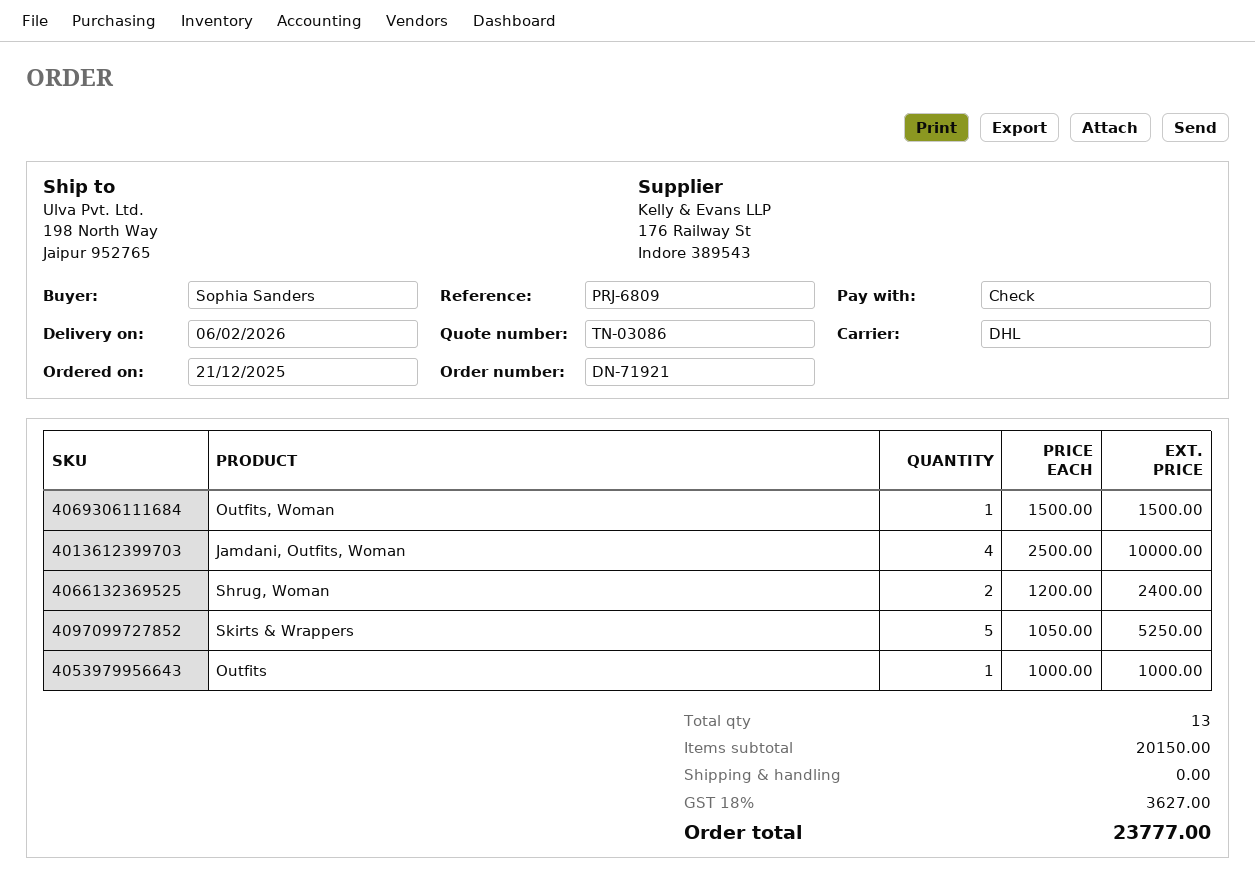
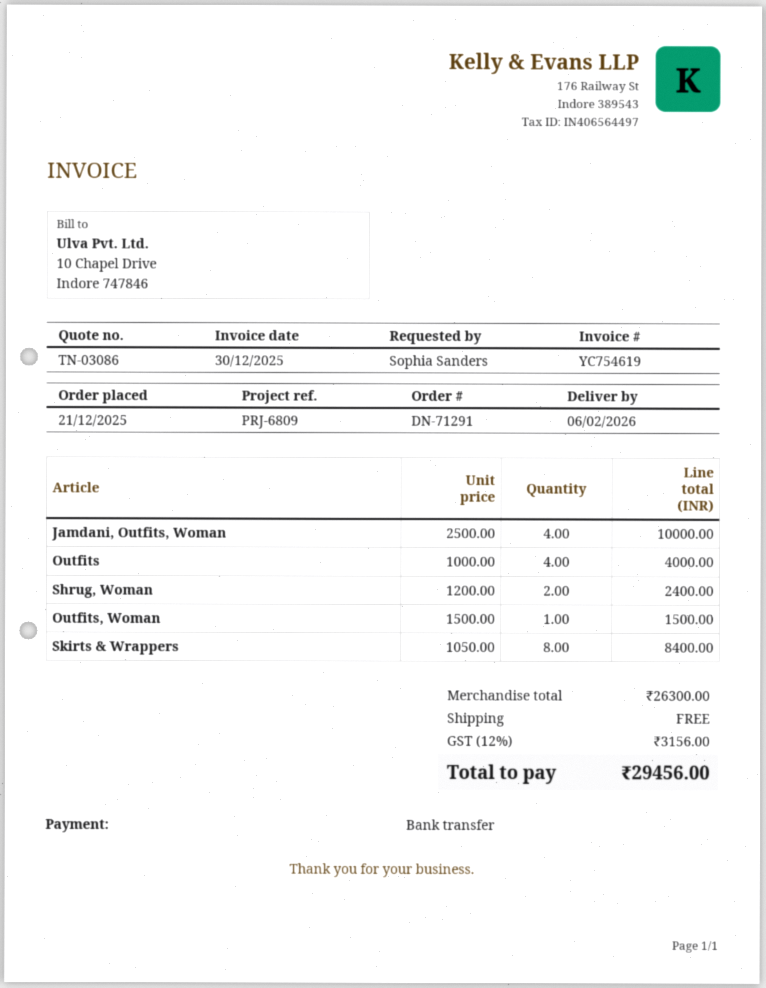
order number: DN-71921 -> DN-71291
payment method: cheque -> bank transfer
Skirts & Wrappers: 5 x 1050.00 = 5250.00 -> 8 x 1050.00 = 8400.00
Outfits: 1 x 1000.00 = 1000.00 -> 4 x 1000.00 = 4000.00
subtotal: 20150.00 -> 26300.00
tax: 18% = 3627.00 -> 12% = 3156.00
total: 23777.00 -> 29456.00

